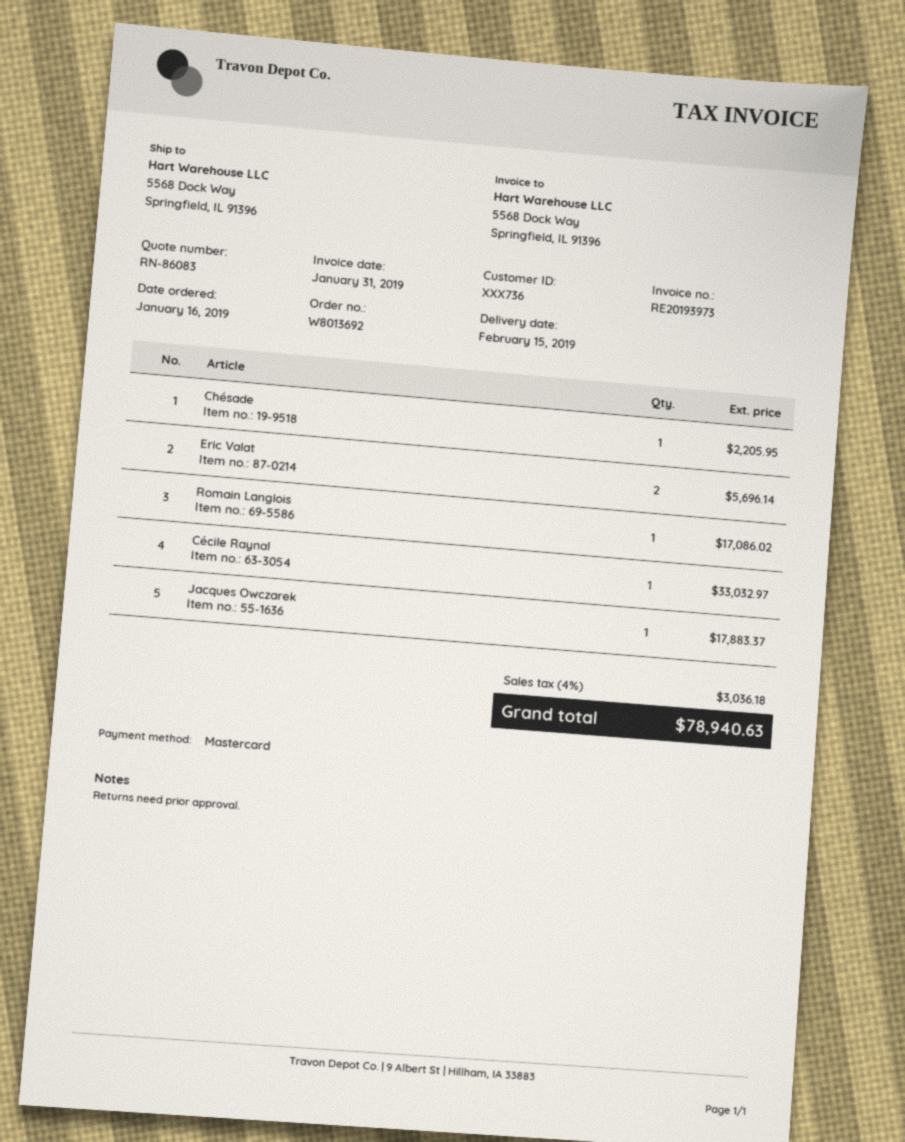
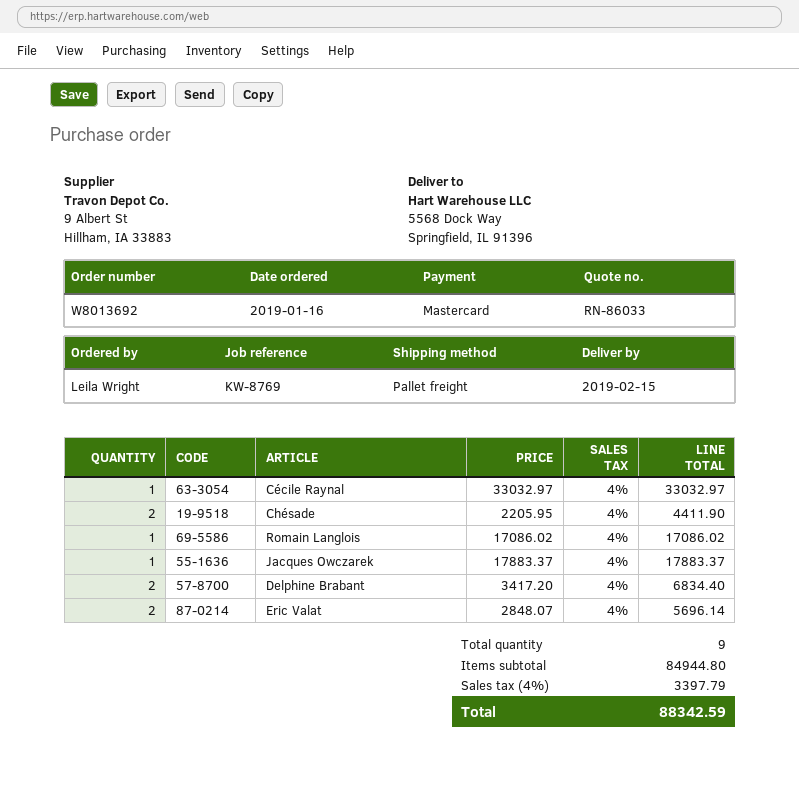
quote number: RN-86083 -> RN-86033
Chésade: 1 for 2205.95 -> 2 for 4411.90
Delphine Brabant: none -> 2 for 6834.40
tax: 4% = 3036.18 -> 4% = 3397.79
total: 78940.63 -> 88342.59

